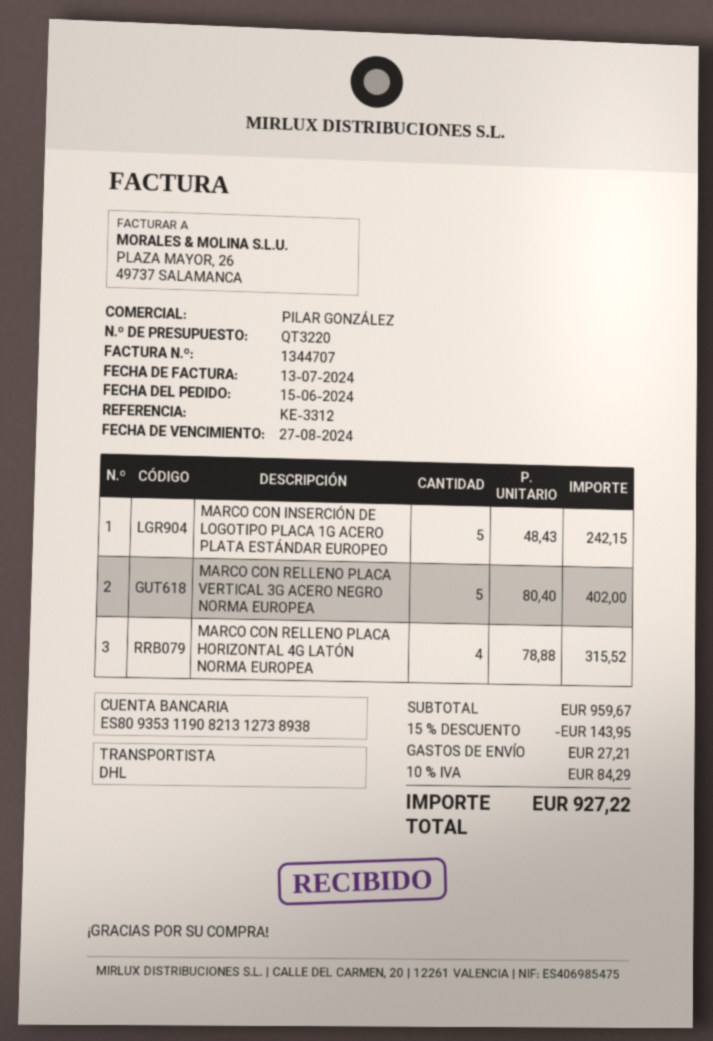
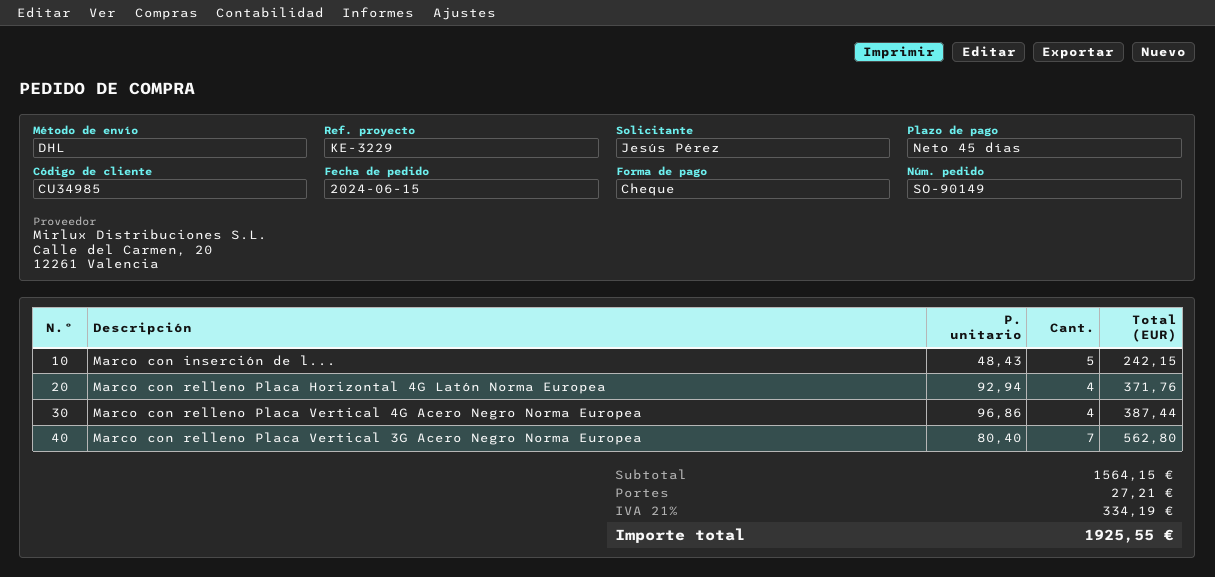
reference: KE-3312 -> KE-3229
MARCO CON RELLENO PLACA VERTICAL 3G ACERO NEGRO NORMA EUROPEA: 5 x 80.40 = 402.00 -> 7 x 80.40 = 562.80
MARCO CON RELLENO PLACA HORIZONTAL 4G LATÓN NORMA EUROPEA: 4 x 78.88 = 315.52 -> 4 x 92.94 = 371.76
Marco con relleno Placa Vertical 4G Acero Negro Norma Europea: none -> 4 x 96.86 = 387.44
subtotal: 959.67 -> 1564.15
discount: 15% = 143.95 -> none
tax: 10% = 84.29 -> 21% = 334.19
total: 927.22 -> 1925.55

